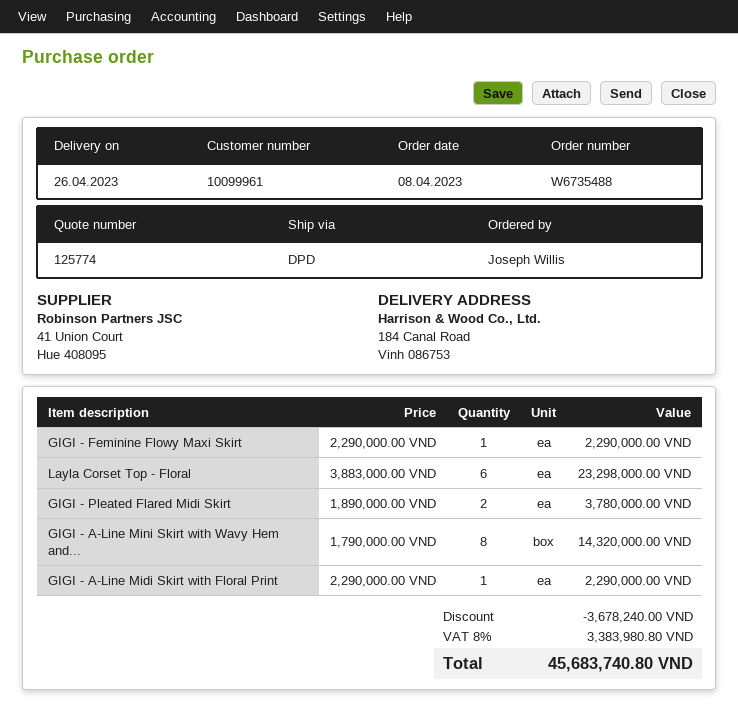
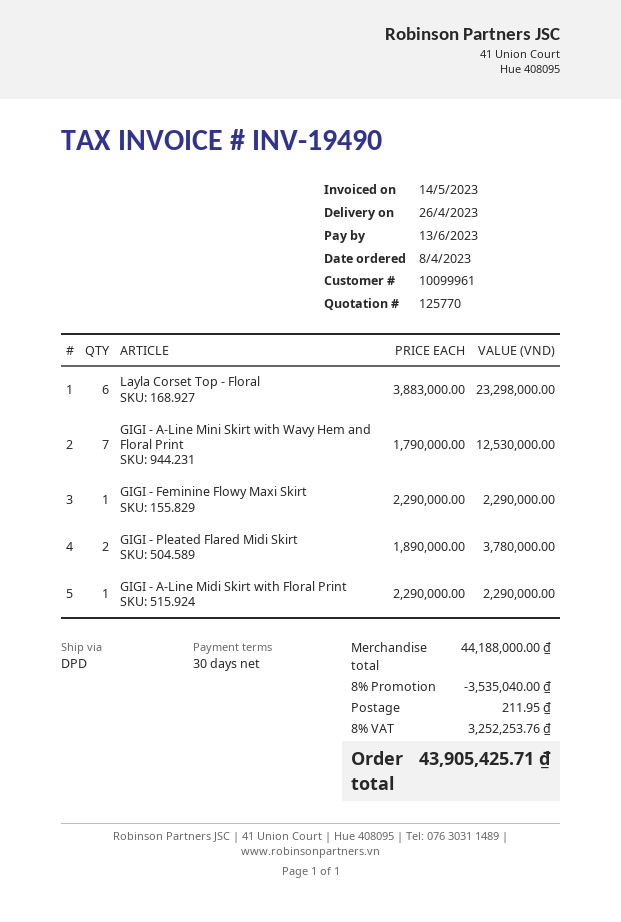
quote number: 125774 -> 125770
GIGI - A-Line Mini Skirt with Wavy Hem and...: 8 x 1790000.00 = 14320000.00 -> 7 x 1790000.00 = 12530000.00
discount: 3678240.00 -> 3535040.00
shipping: none -> 211.95
tax: 8% = 3383980.80 -> 8% = 3252253.76
total: 45683740.80 -> 43905425.71

